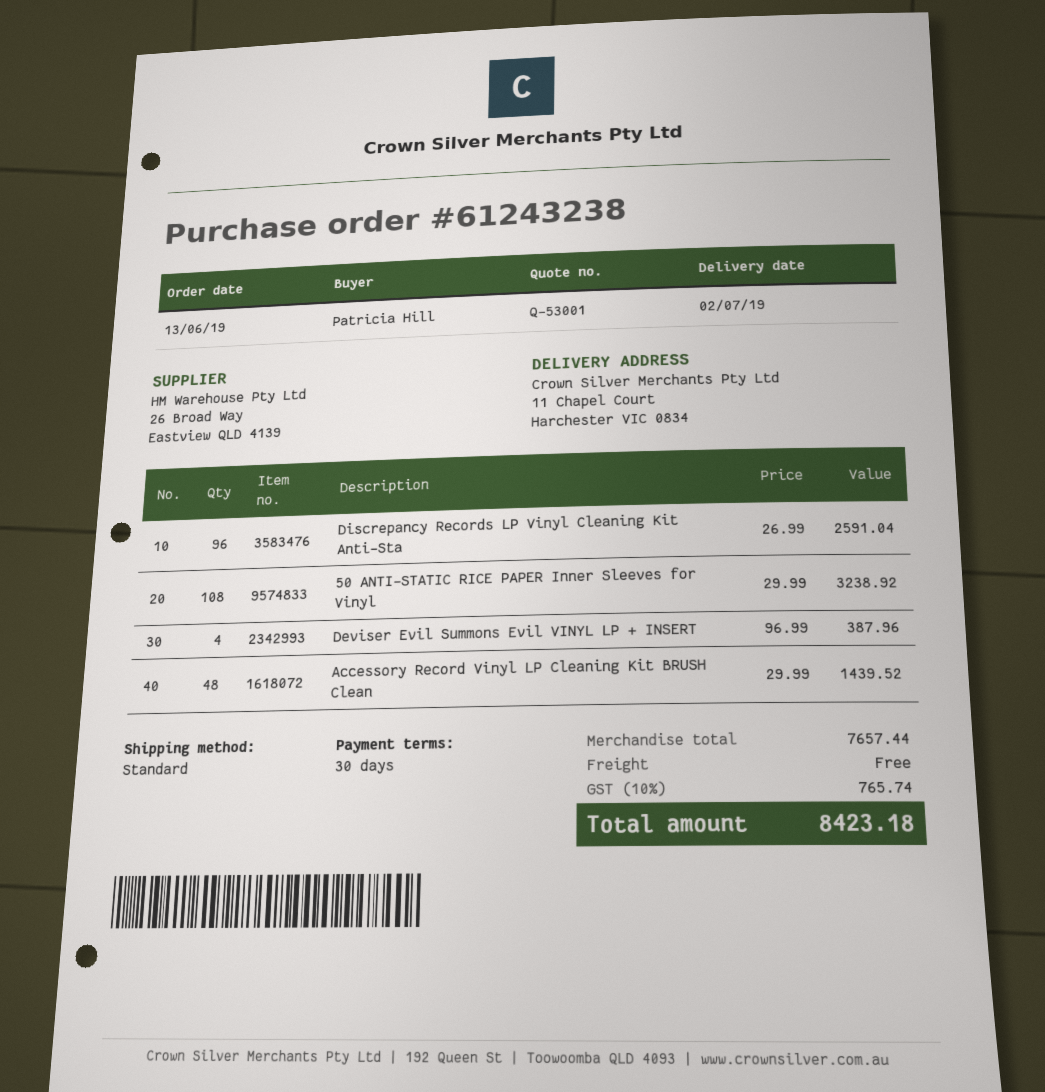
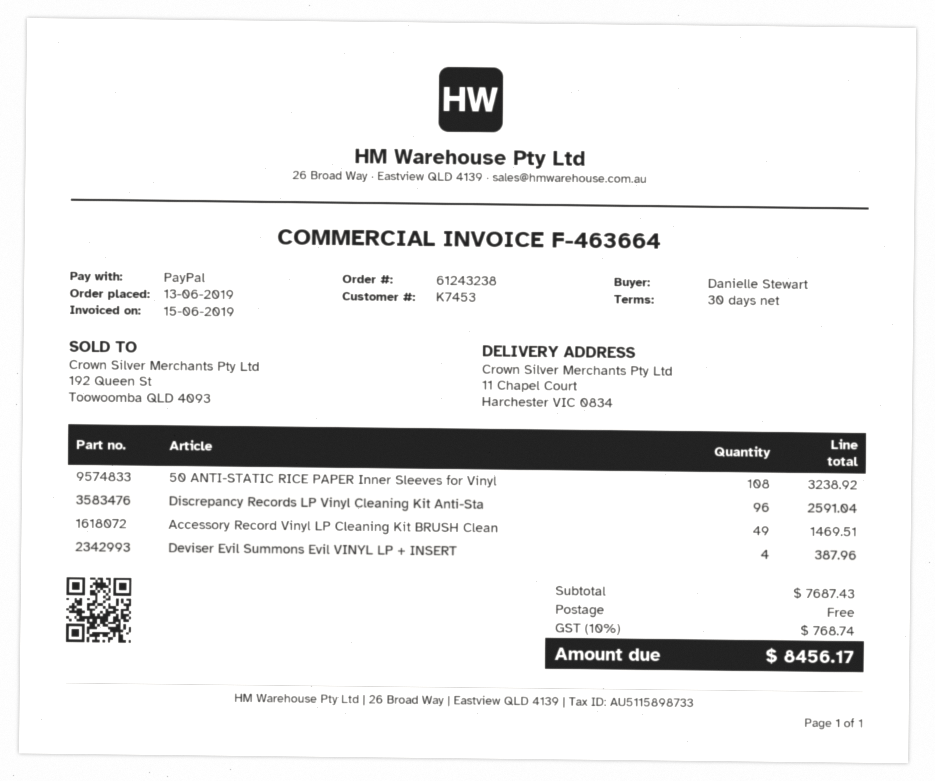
ordered by: Patricia Hill -> Danielle Stewart
Accessory Record Vinyl LP Cleaning Kit BRUSH Clean: 48 for 1439.52 -> 49 for 1469.51
subtotal: 7657.44 -> 7687.43
tax: 10% = 765.74 -> 10% = 768.74
total: 8423.18 -> 8456.17

